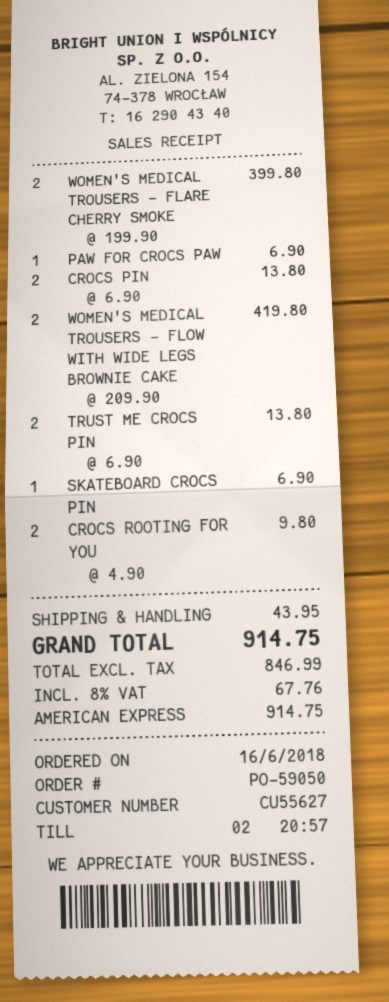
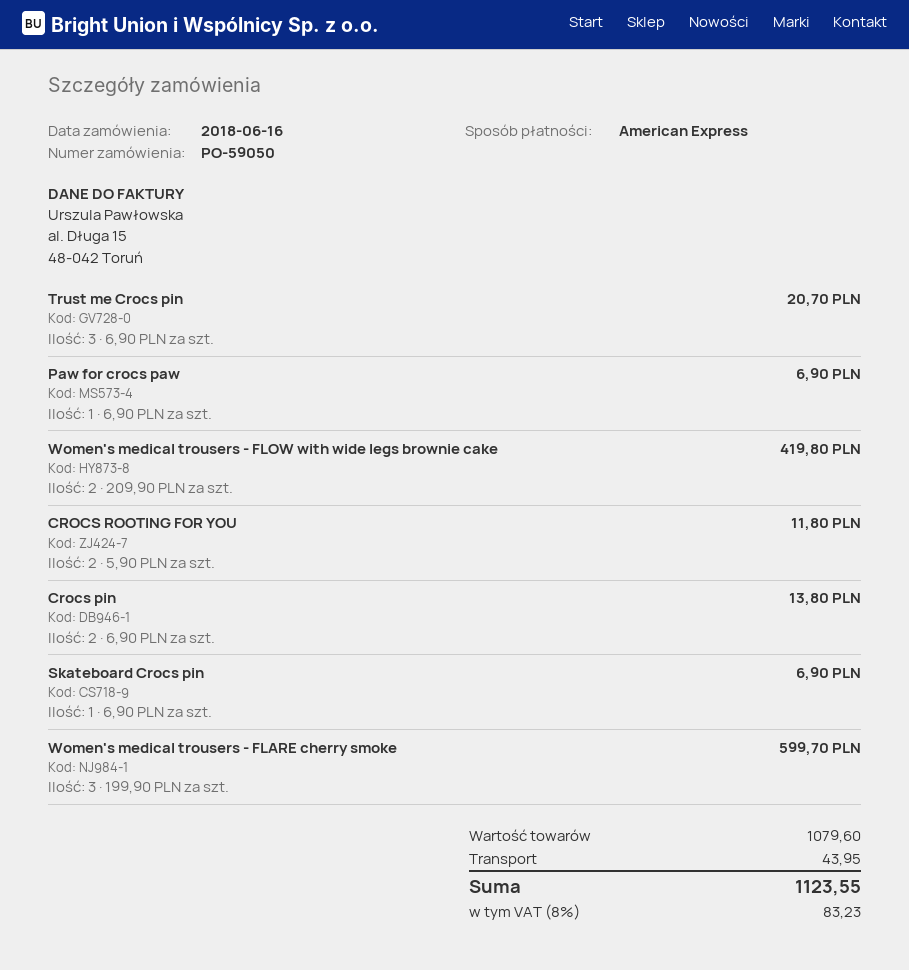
WOMEN'S MEDICAL TROUSERS - FLARE CHERRY SMOKE: 2 x 199.90 = 399.80 -> 3 x 199.90 = 599.70
TRUST ME CROCS PIN: 2 x 6.90 = 13.80 -> 3 x 6.90 = 20.70
CROCS ROOTING FOR YOU: 2 x 4.90 = 9.80 -> 2 x 5.90 = 11.80
tax: 8% = 67.76 -> 8% = 83.23
total: 914.75 -> 1123.55

